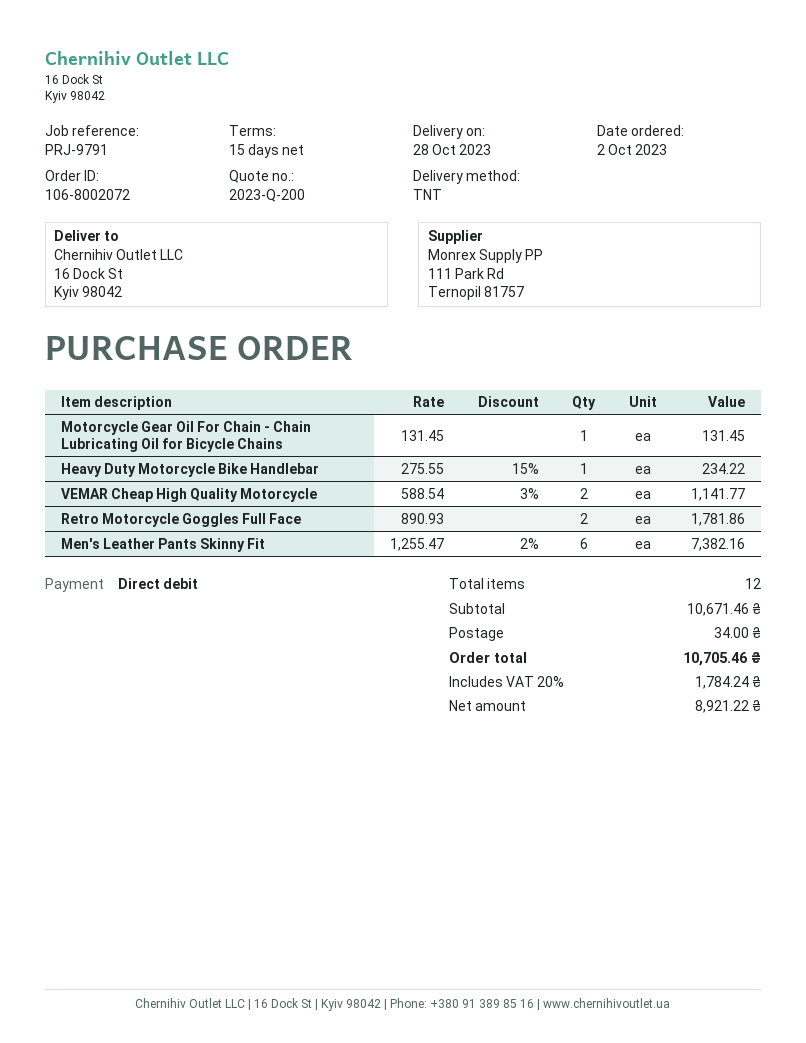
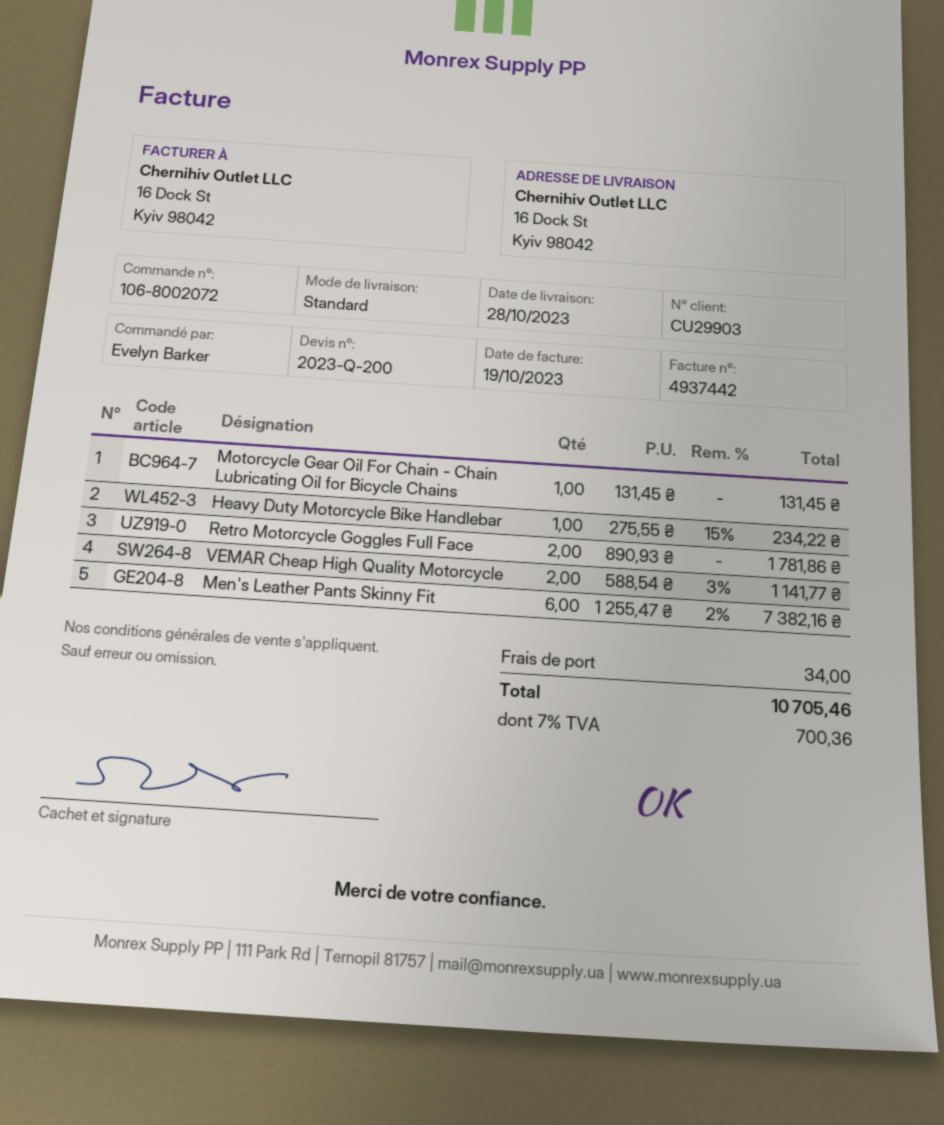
shipping method: TNT -> standard
tax: 20% = 1784.24 -> 7% = 700.36

